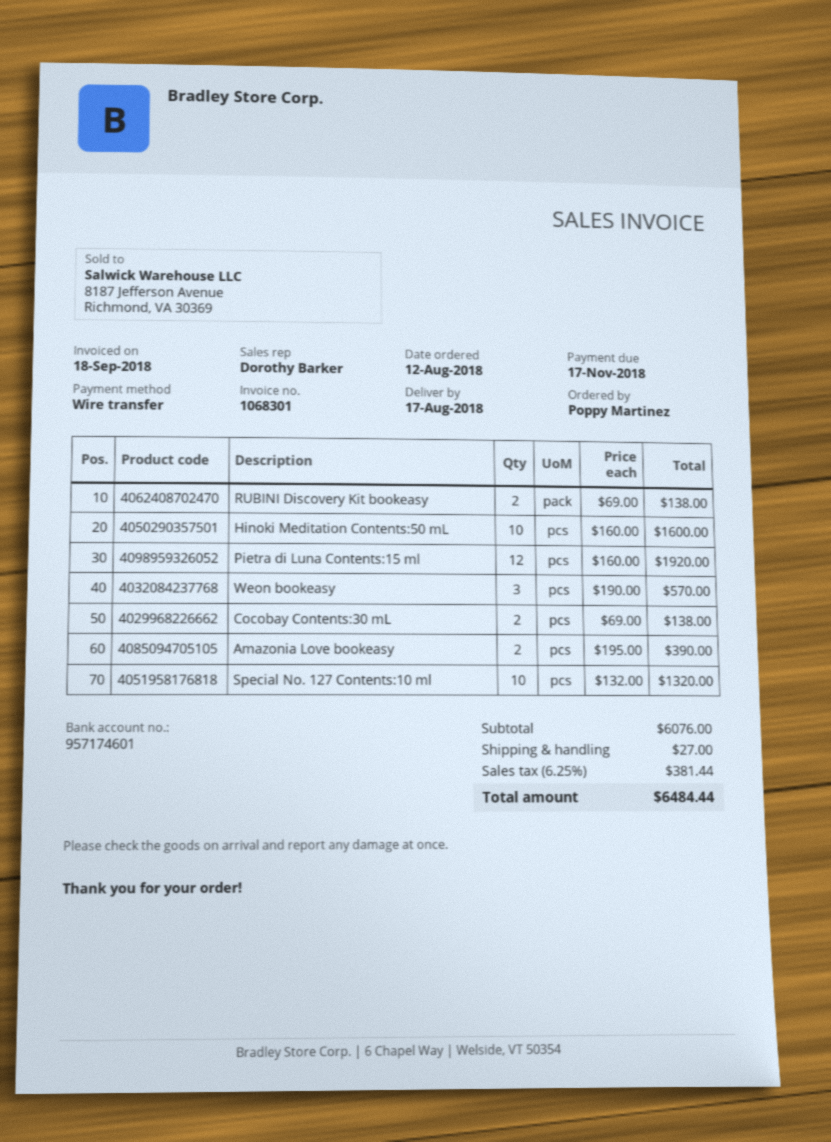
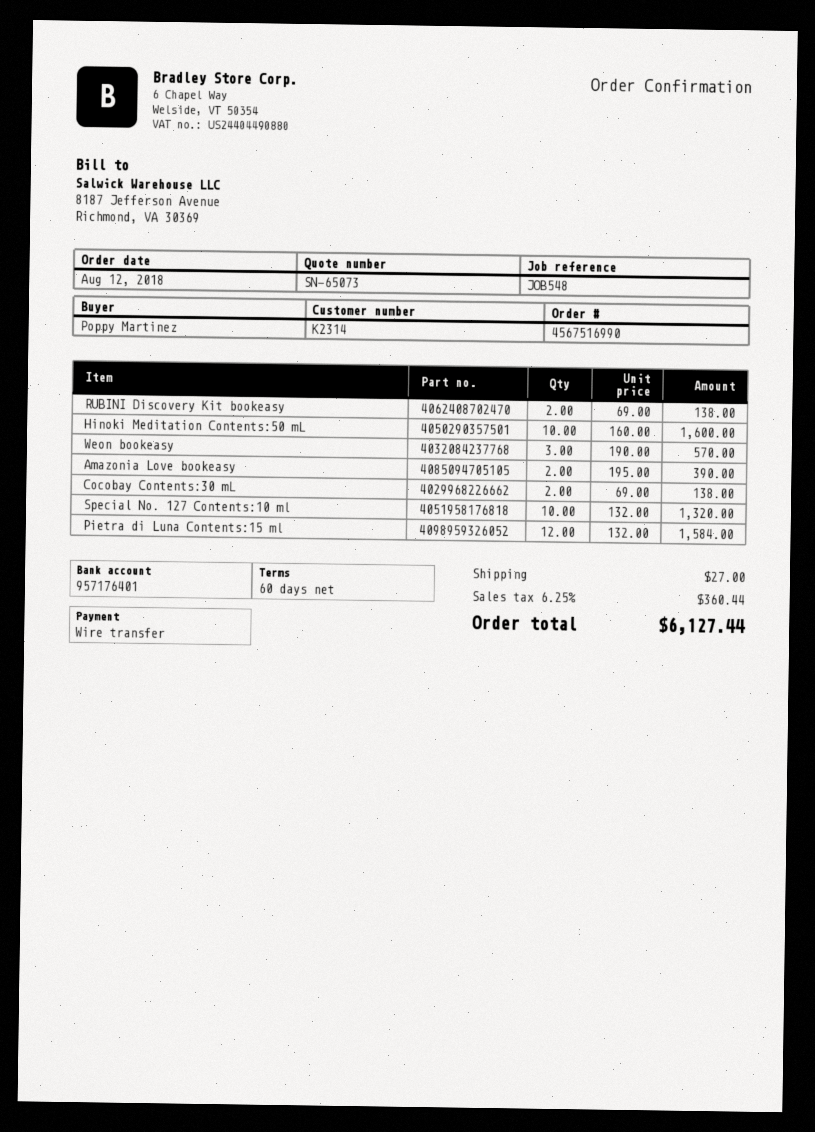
bank account: 957174601 -> 957176401
Pietra di Luna Contents:15 ml: 12 x 160.00 = 1920.00 -> 12 x 132.00 = 1584.00
tax: 6.25% = 381.44 -> 6.25% = 360.44
total: 6484.44 -> 6127.44

